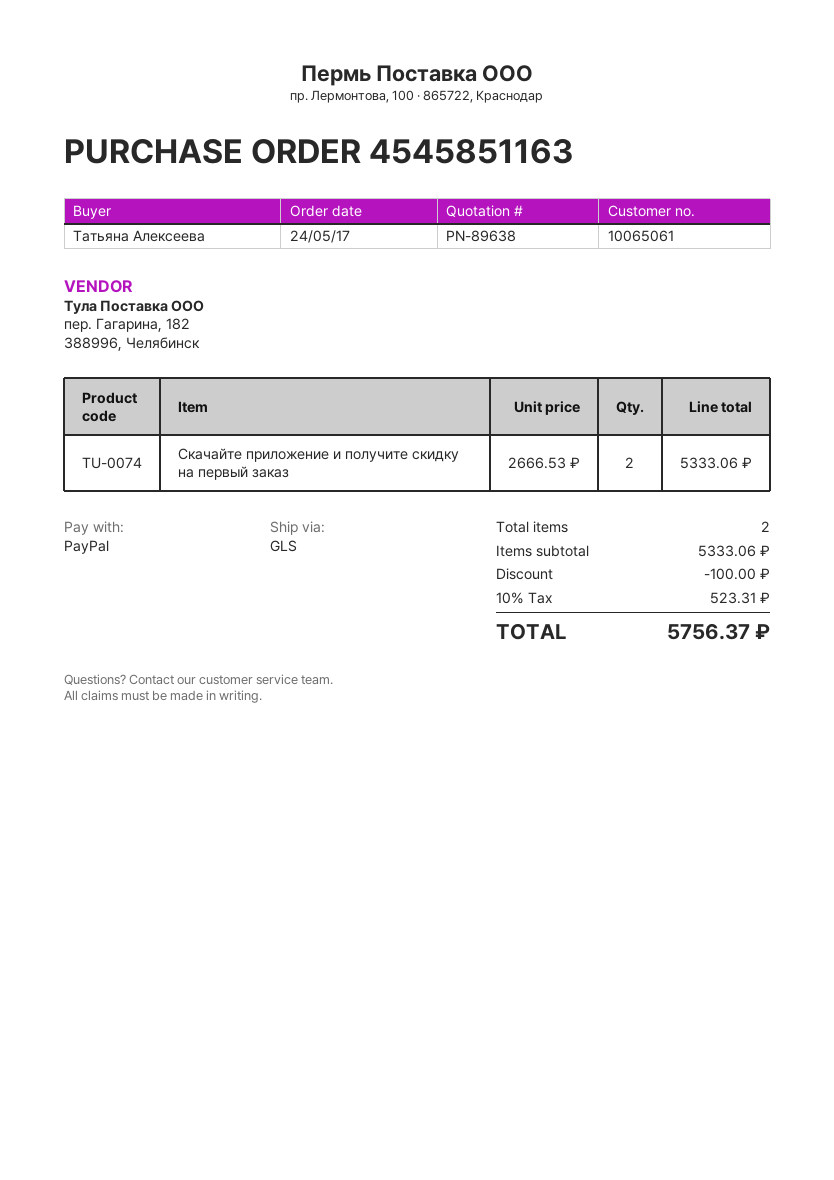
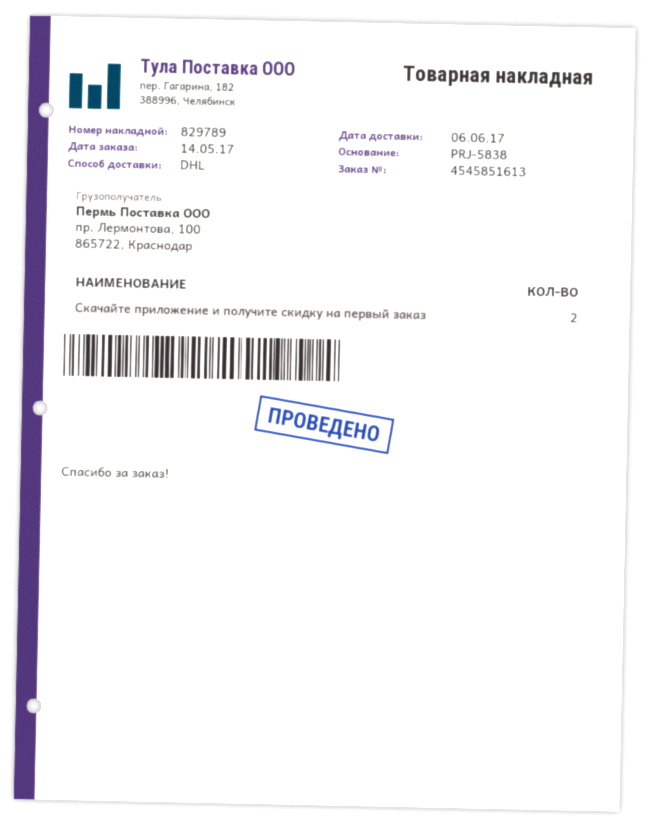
order number: 4545851163 -> 4545851613
order date: 2017-05-24 -> 2017-05-14
shipping method: GLS -> DHL

